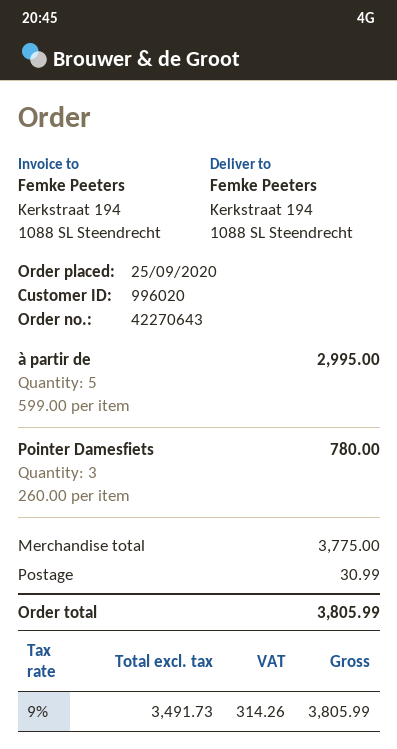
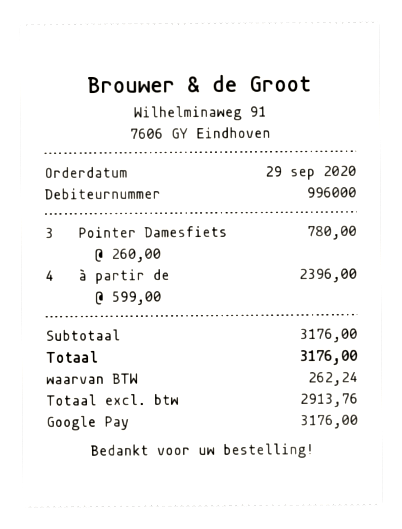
order date: 2020-09-25 -> 2020-09-29
customer number: 996020 -> 996000
à partir de: 5 x 599.00 = 2995.00 -> 4 x 599.00 = 2396.00
subtotal: 3775.00 -> 3176.00
shipping: 30.99 -> none
net: 3491.73 -> 2913.76
tax: 314.26 -> 262.24
total: 3805.99 -> 3176.00

